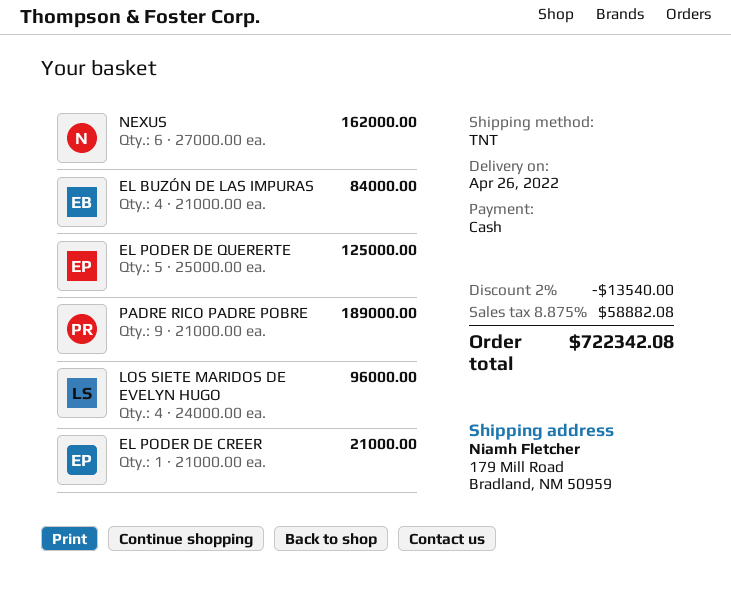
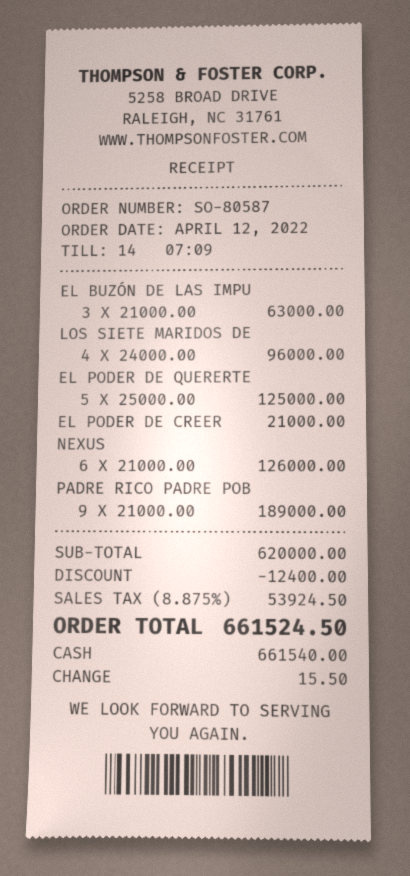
NEXUS: 6 x 27000.00 = 162000.00 -> 6 x 21000.00 = 126000.00
EL BUZÓN DE LAS IMPURAS: 4 x 21000.00 = 84000.00 -> 3 x 21000.00 = 63000.00
discount: 13540.00 -> 12400.00
tax: 8.875% = 58882.08 -> 8.875% = 53924.50
total: 722342.08 -> 661524.50

